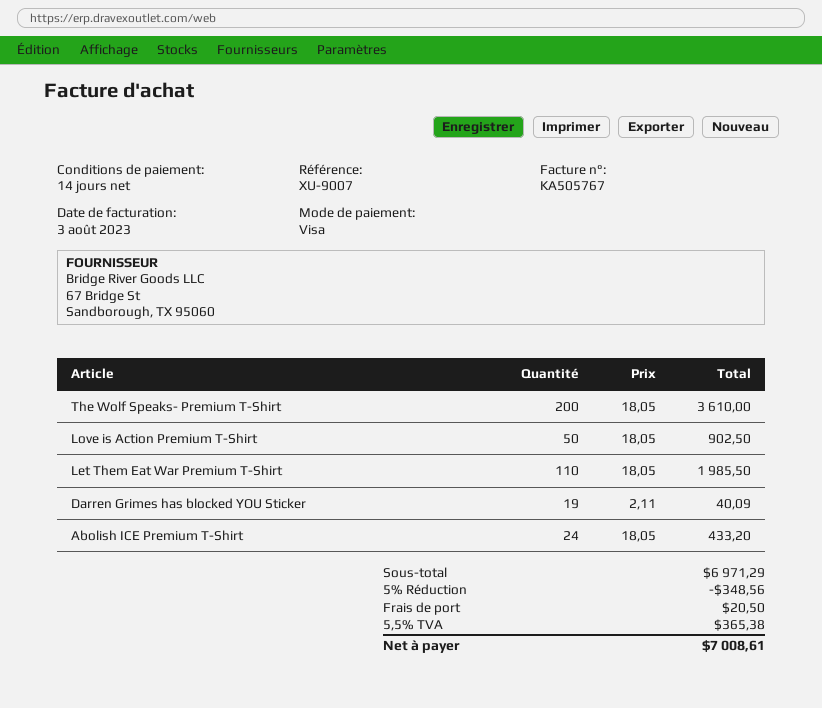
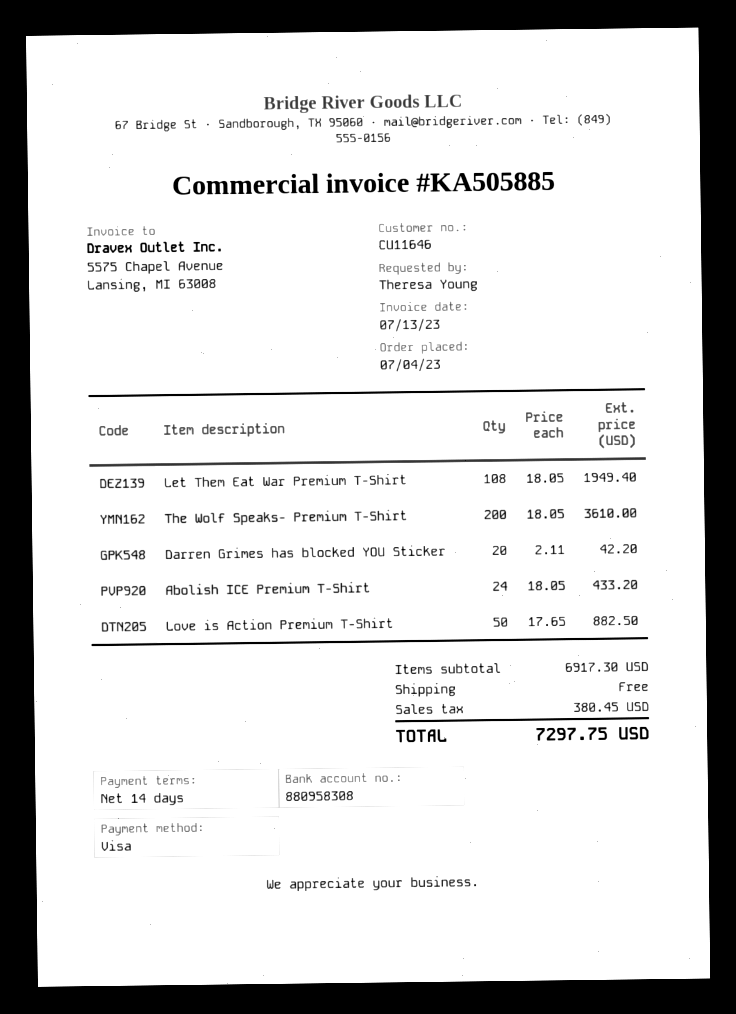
invoice number: KA505767 -> KA505885
invoice date: 2023-08-03 -> 2023-07-13
Love is Action Premium T-Shirt: 50 x 18.05 = 902.50 -> 50 x 17.65 = 882.50
Let Them Eat War Premium T-Shirt: 110 x 18.05 = 1985.50 -> 108 x 18.05 = 1949.40
Darren Grimes has blocked YOU Sticker: 19 x 2.11 = 40.09 -> 20 x 2.11 = 42.20
subtotal: 6971.29 -> 6917.30
discount: 5% = 348.56 -> none
shipping: 20.50 -> 0.00
tax: 365.38 -> 380.45
total: 7008.61 -> 7297.75

